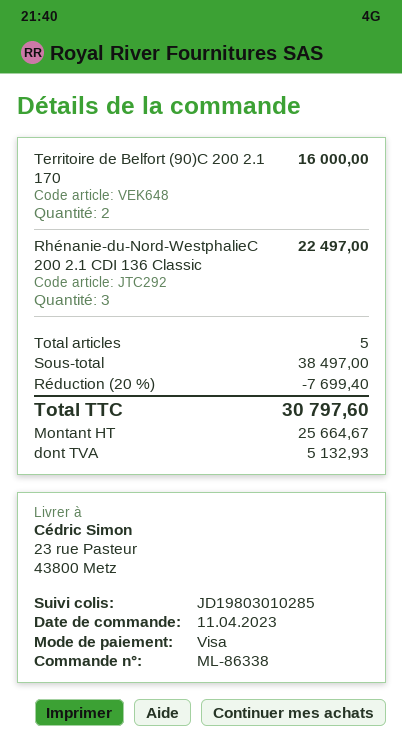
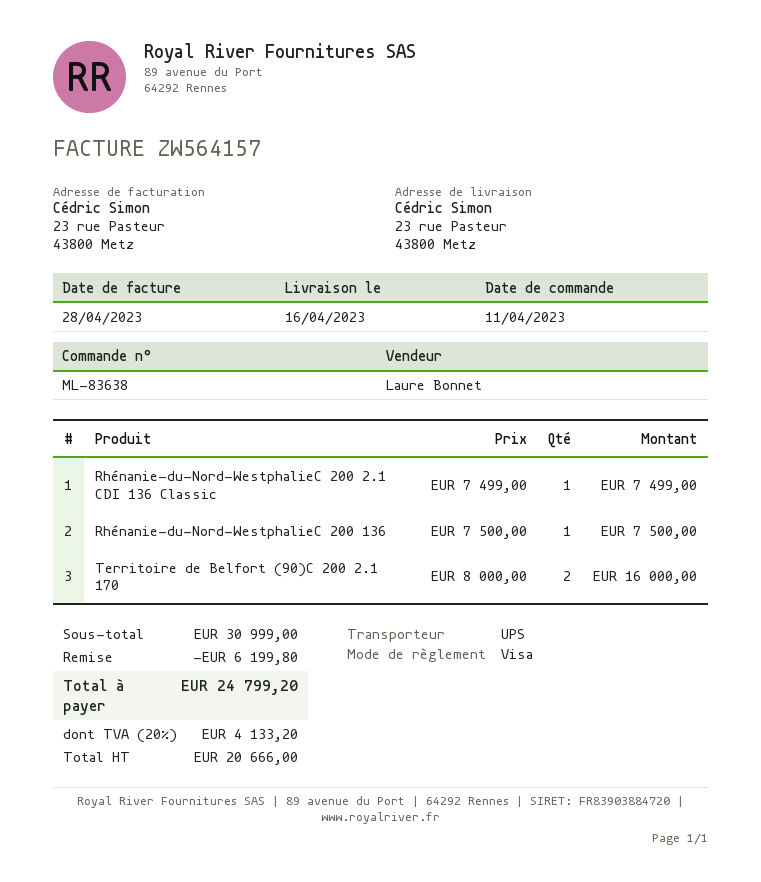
order number: ML-86338 -> ML-83638
Rhénanie-du-Nord-WestphalieC 200 2.1 CDI 136 Classic: 3 for 22497.00 -> 1 for 7499.00
Rhénanie-du-Nord-WestphalieC 200 136: none -> 1 for 7500.00
subtotal: 38497.00 -> 30999.00
discount: 7699.40 -> 6199.80
net: 25664.67 -> 20666.00
tax: 5132.93 -> 4133.20
total: 30797.60 -> 24799.20

